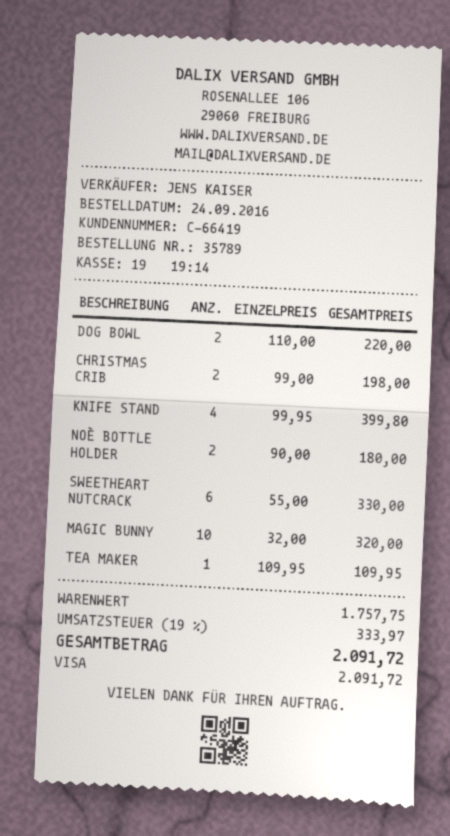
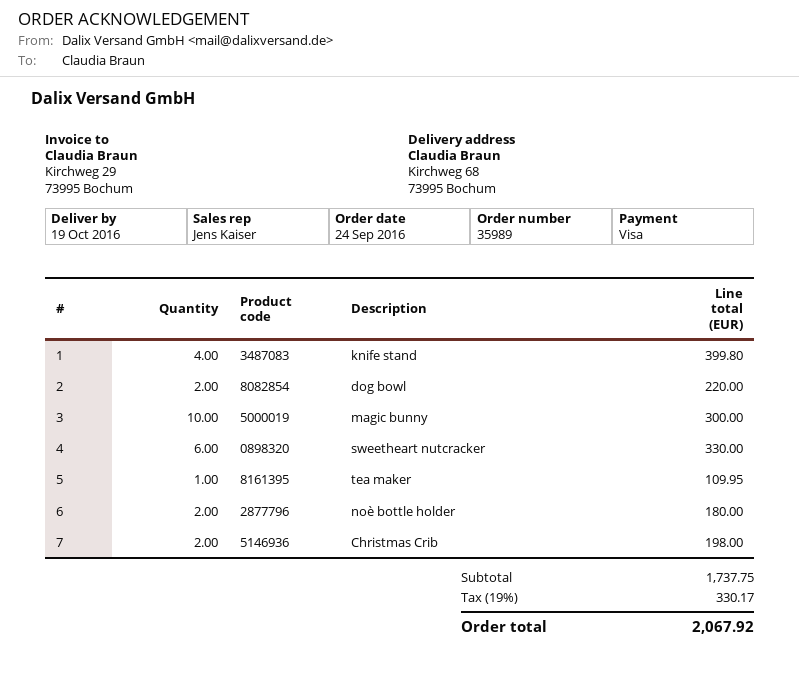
order number: 35789 -> 35989
MAGIC BUNNY: 10 for 320.00 -> 10 for 300.00
subtotal: 1757.75 -> 1737.75
tax: 19% = 333.97 -> 19% = 330.17
total: 2091.72 -> 2067.92

